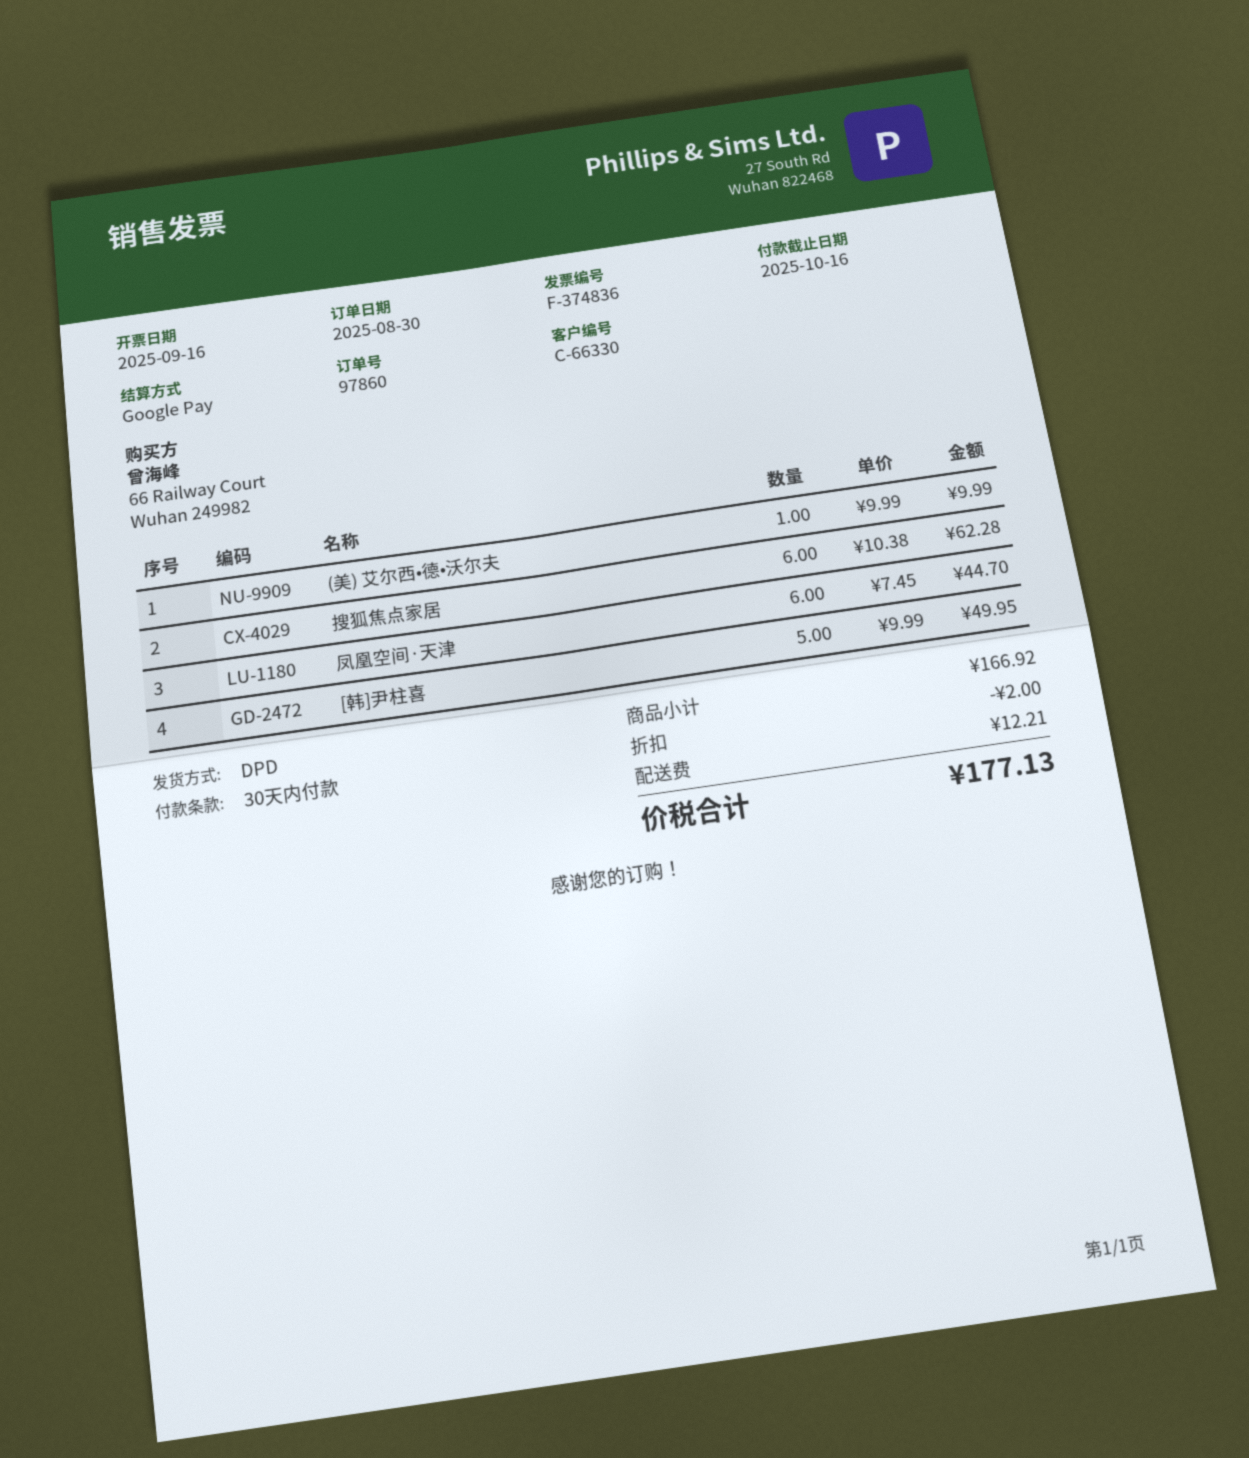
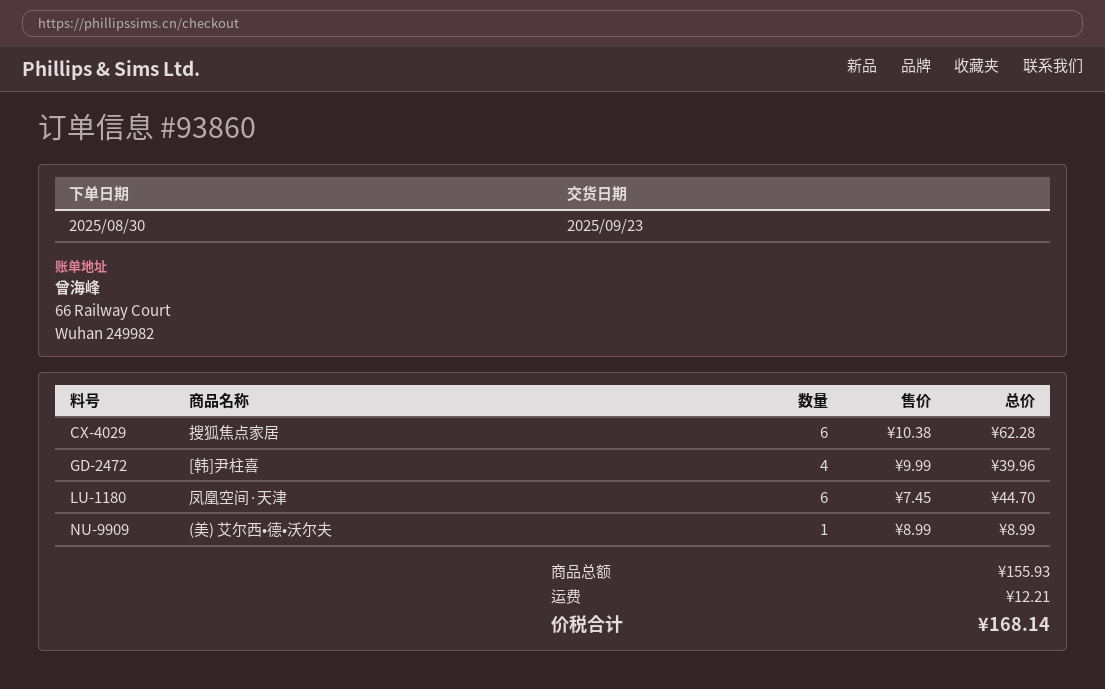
order number: 97860 -> 93860
(美) 艾尔西•德•沃尔夫: 1 x 9.99 = 9.99 -> 1 x 8.99 = 8.99
[韩]尹柱喜: 5 x 9.99 = 49.95 -> 4 x 9.99 = 39.96
subtotal: 166.92 -> 155.93
discount: 2.00 -> none
total: 177.13 -> 168.14

